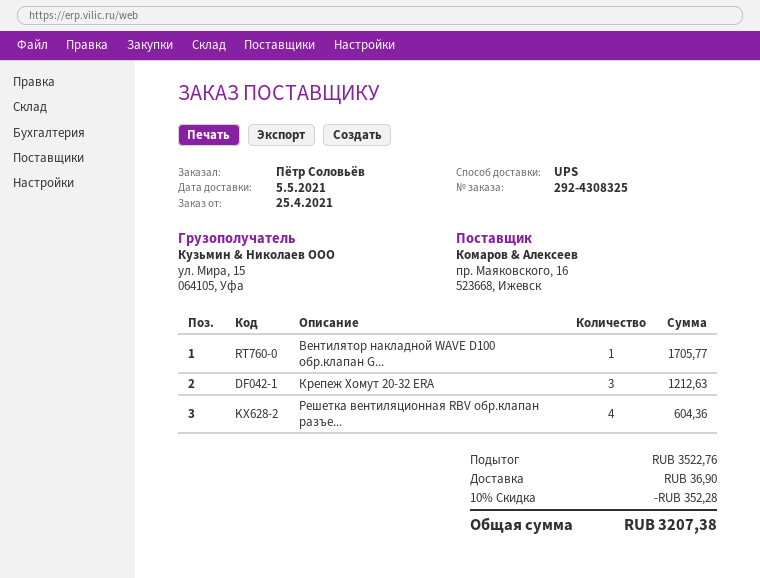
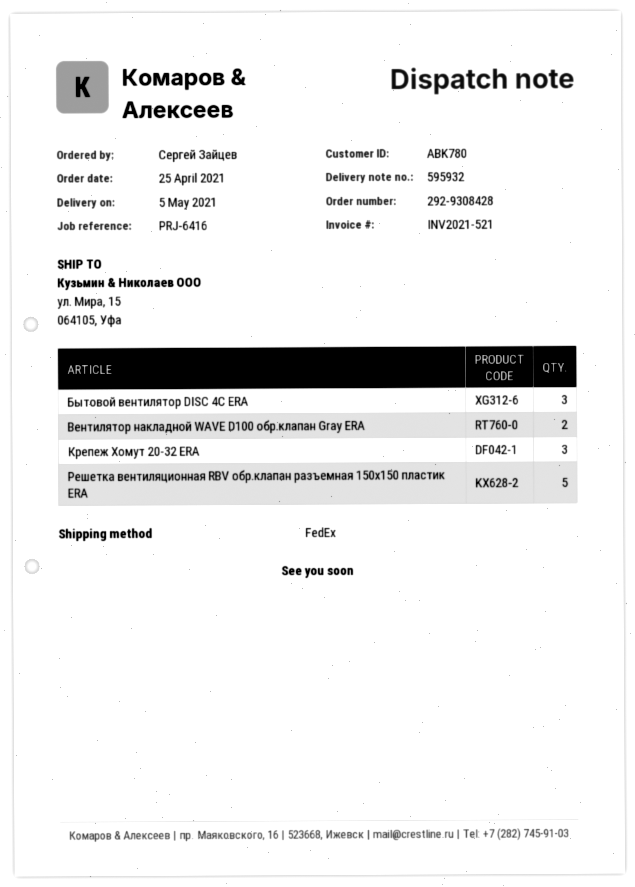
order number: 292-4308325 -> 292-9308428
ordered by: Пётр Соловьёв -> Сергей Зайцев
shipping method: UPS -> FedEx
Вентилятор накладной WAVE D100 обр.клапан G...: 1 -> 2
Решетка вентиляционная RBV обр.клапан разъе...: 4 -> 5
Бытовой вентилятор DISC 4C ERA: none -> 3

